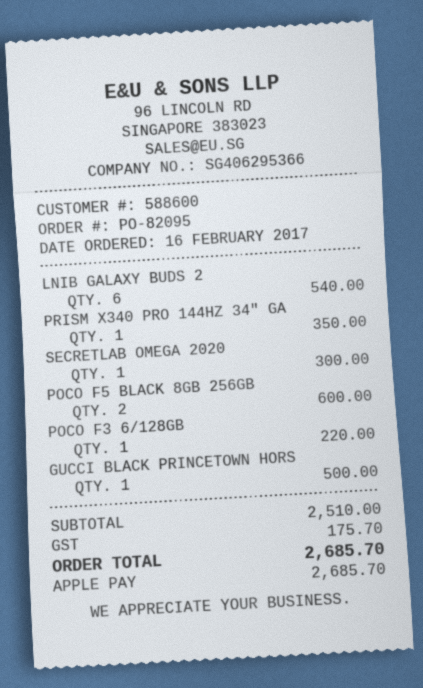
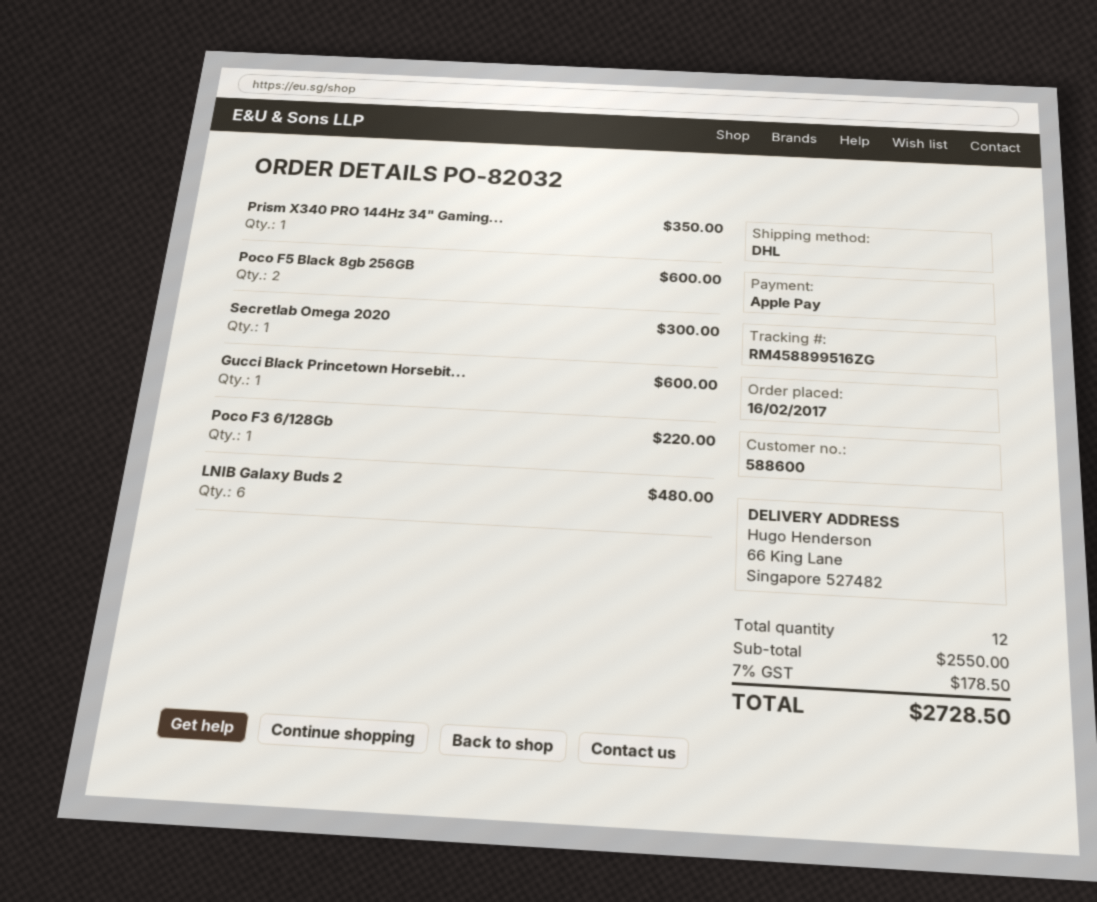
order number: PO-82095 -> PO-82032
LNIB GALAXY BUDS 2: 6 for 540.00 -> 6 for 480.00
GUCCI BLACK PRINCETOWN HORS: 1 for 500.00 -> 1 for 600.00
subtotal: 2510.00 -> 2550.00
tax: 175.70 -> 178.50
total: 2685.70 -> 2728.50

